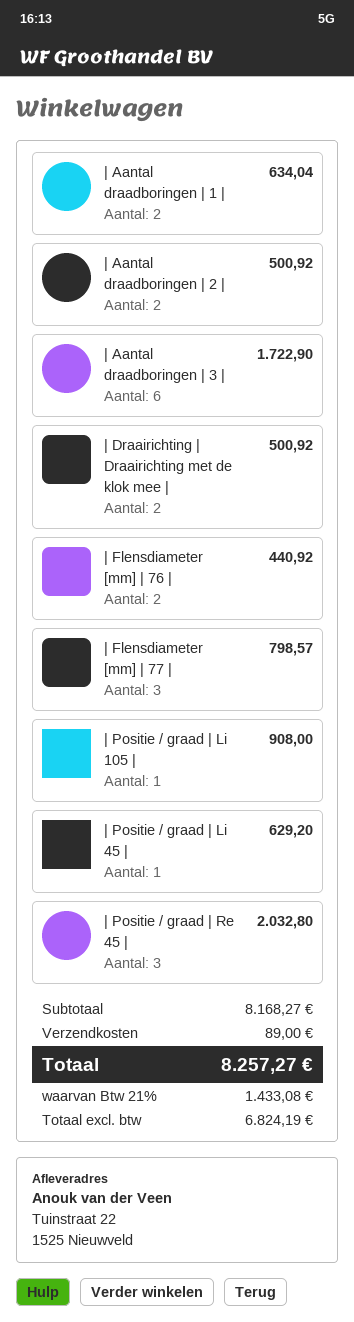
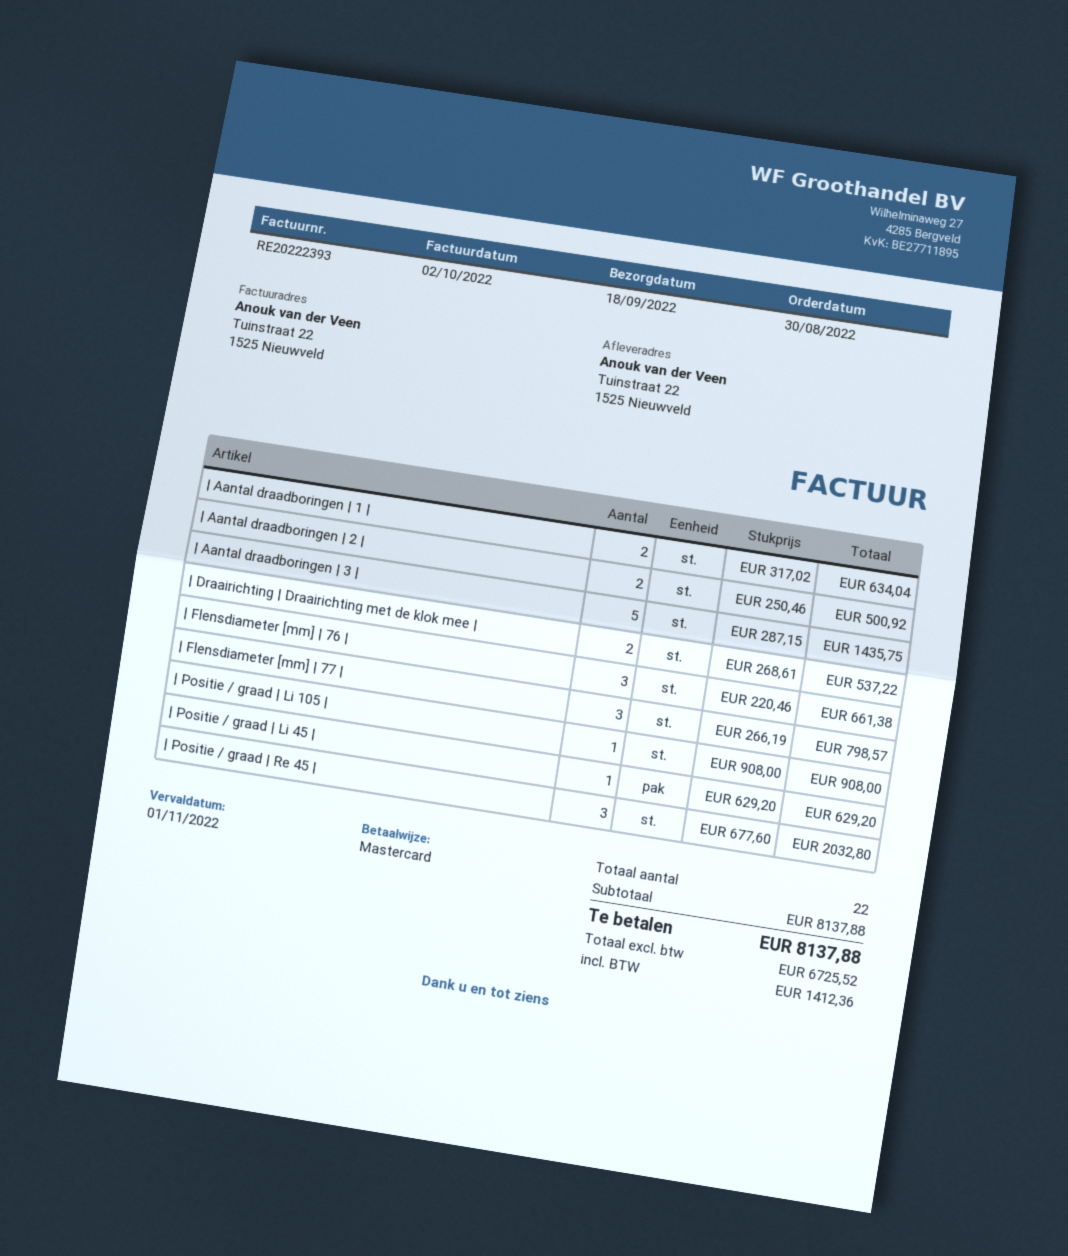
| Aantal draadboringen | 3 |: 6 for 1722.90 -> 5 for 1435.75
| Draairichting | Draairichting met de klok mee |: 2 for 500.92 -> 2 for 537.22
| Flensdiameter [mm] | 76 |: 2 for 440.92 -> 3 for 661.38
subtotal: 8168.27 -> 8137.88
shipping: 89.00 -> none
net: 6824.19 -> 6725.52
tax: 1433.08 -> 1412.36
total: 8257.27 -> 8137.88

